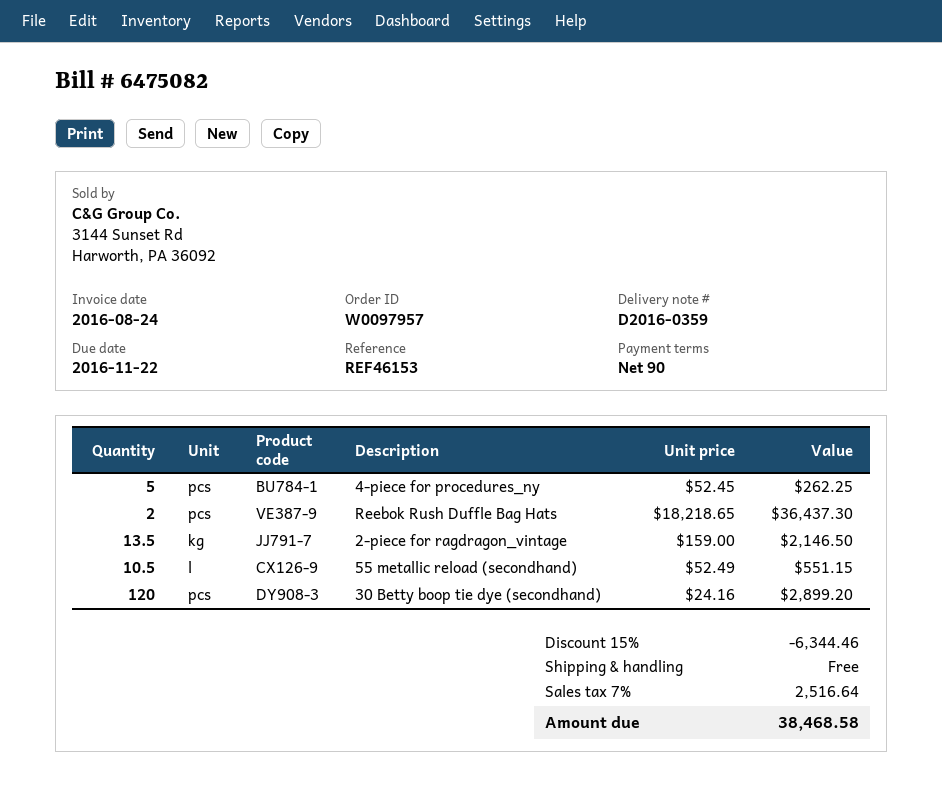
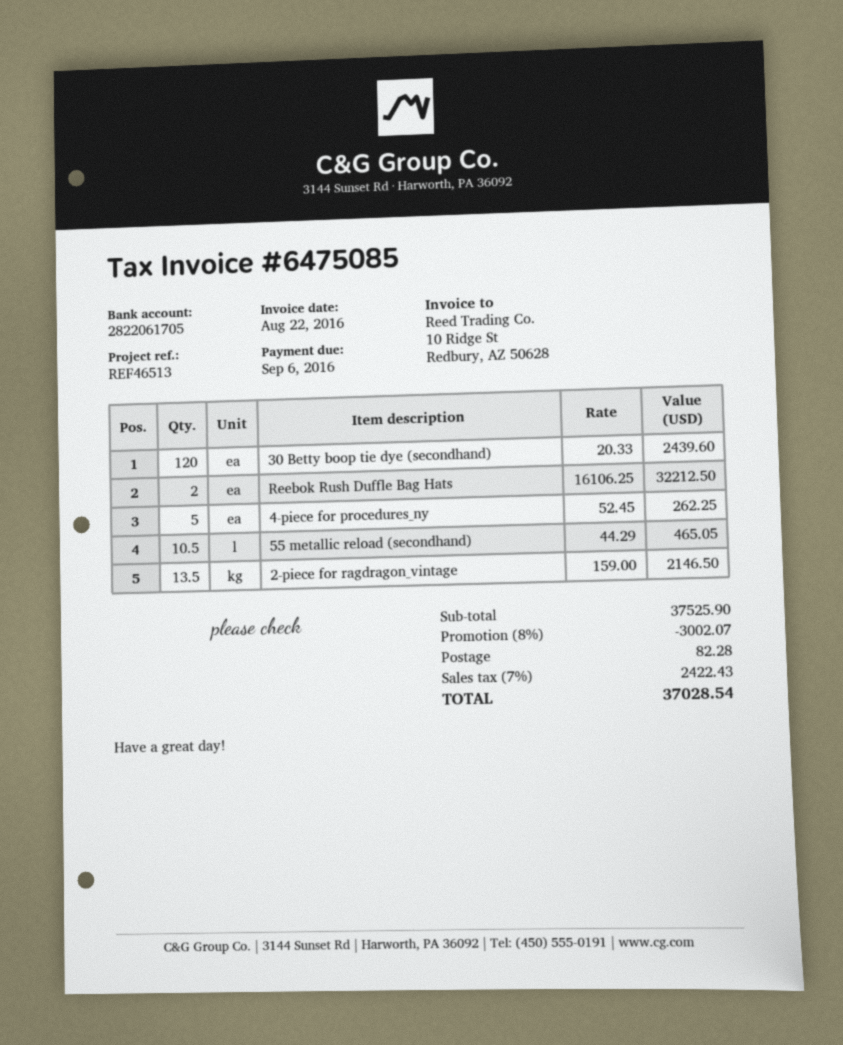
invoice number: 6475082 -> 6475085
invoice date: 2016-08-24 -> 2016-08-22
due date: 2016-11-22 -> 2016-09-06
reference: REF46153 -> REF46513
Reebok Rush Duffle Bag Hats: 2 x 18218.65 = 36437.30 -> 2 x 16106.25 = 32212.50
55 metallic reload (secondhand): 10.5 x 52.49 = 551.15 -> 10.5 x 44.29 = 465.05
30 Betty boop tie dye (secondhand): 120 x 24.16 = 2899.20 -> 120 x 20.33 = 2439.60
discount: 15% = 6344.46 -> 8% = 3002.07
shipping: 0.00 -> 82.28
tax: 7% = 2516.64 -> 7% = 2422.43
total: 38468.58 -> 37028.54

